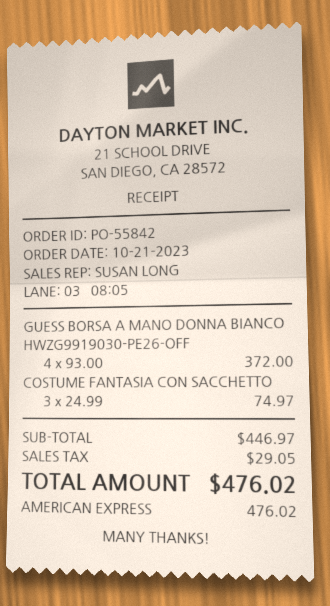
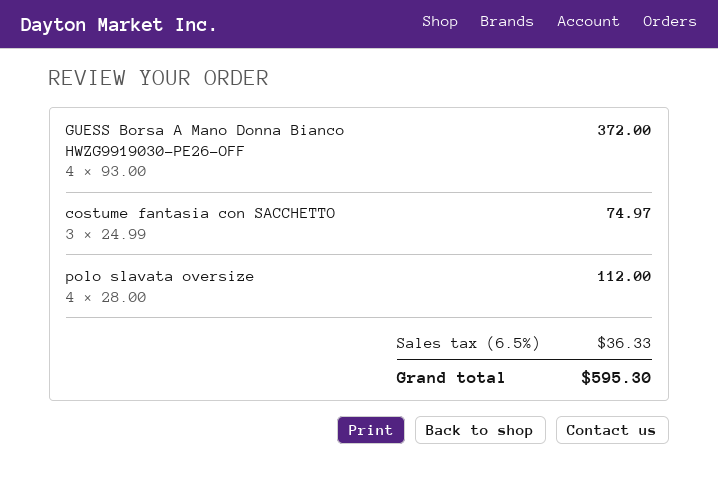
polo slavata oversize: none -> 4 x 28.00 = 112.00
tax: 29.05 -> 36.33
total: 476.02 -> 595.30

